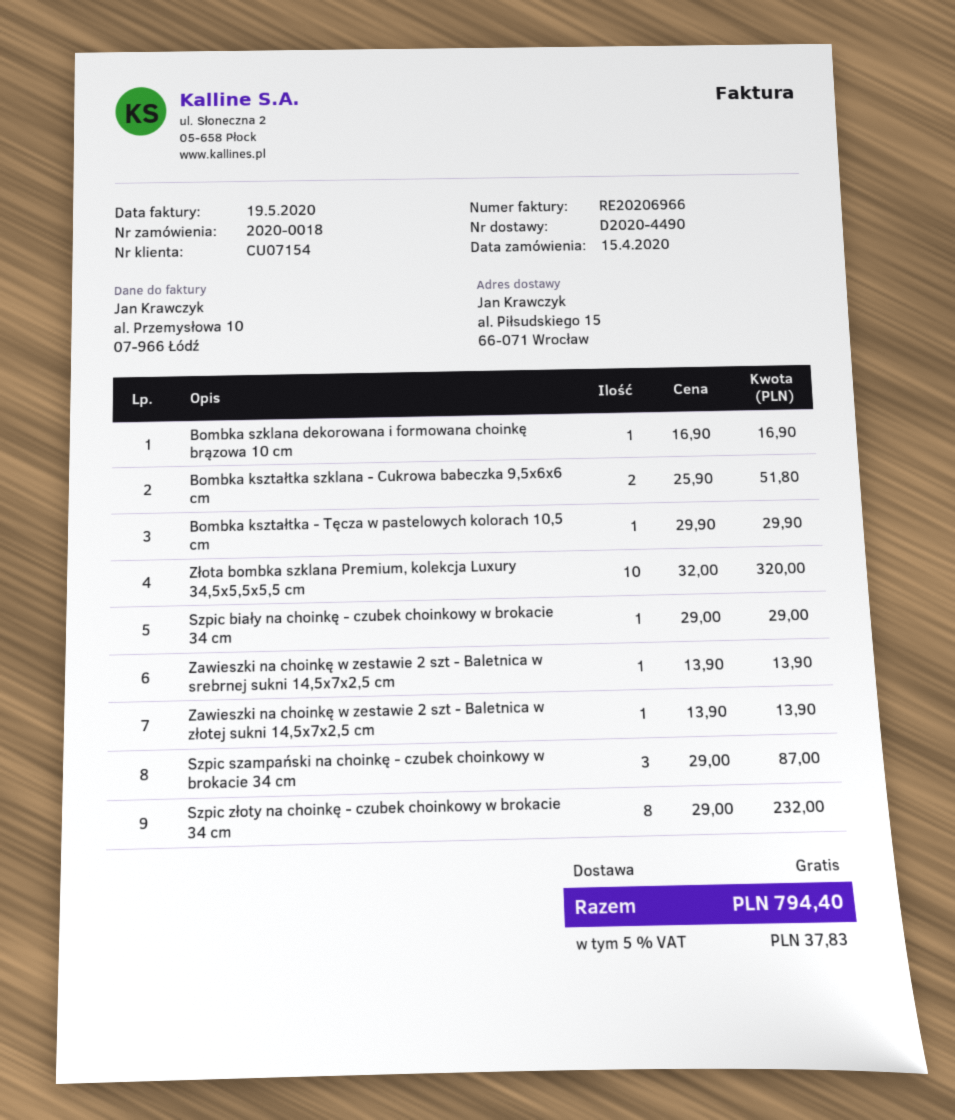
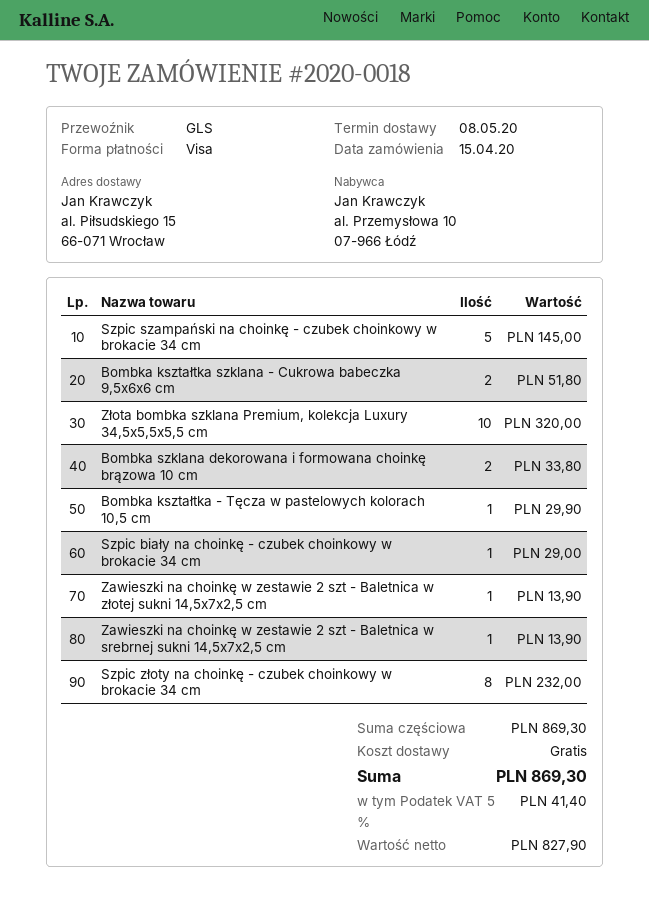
Bombka szklana dekorowana i formowana choinkę brązowa 10 cm: 1 for 16.90 -> 2 for 33.80
Szpic szampański na choinkę - czubek choinkowy w brokacie 34 cm: 3 for 87.00 -> 5 for 145.00
tax: 5% = 37.83 -> 5% = 41.40
total: 794.40 -> 869.30

